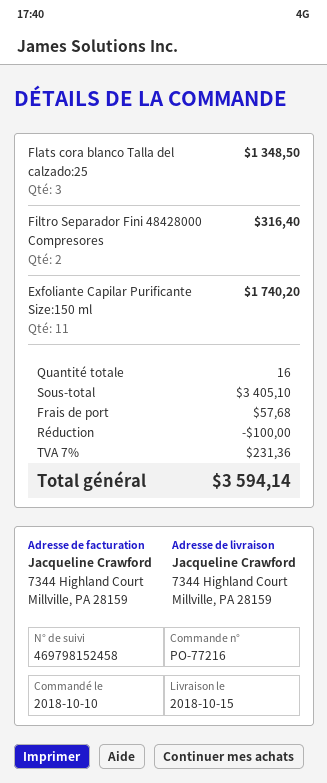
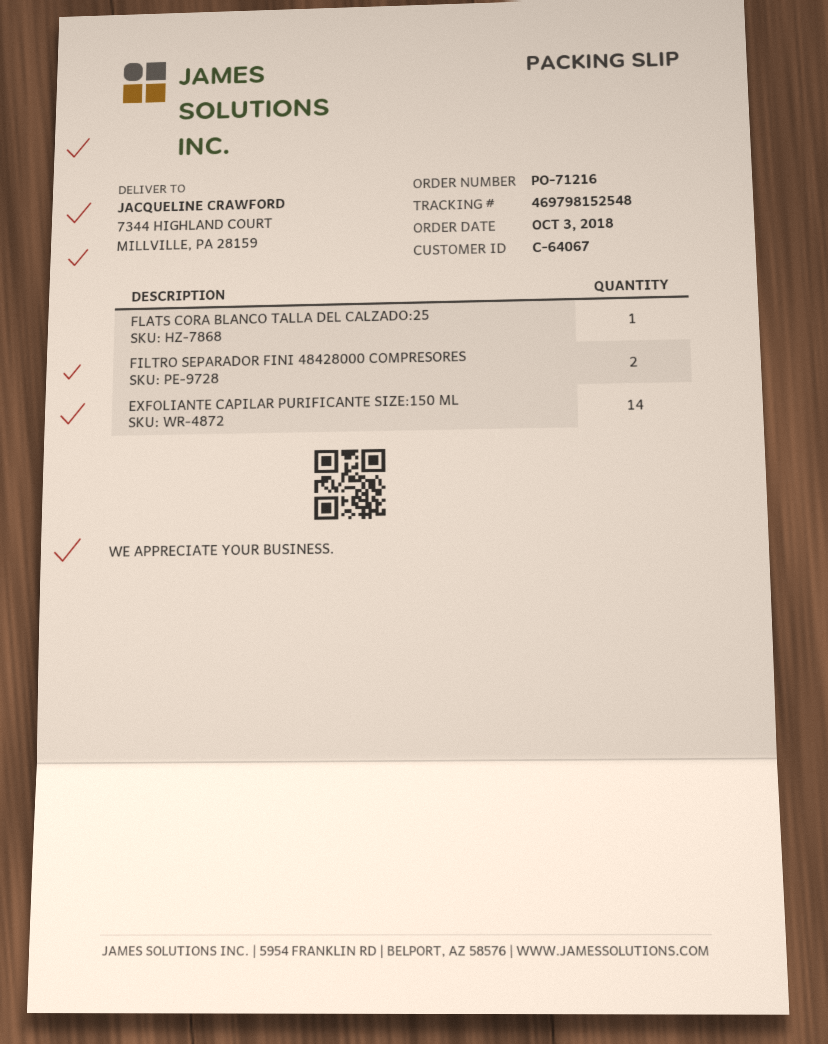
order number: PO-77216 -> PO-71216
order date: 2018-10-10 -> 2018-10-03
tracking number: 469798152458 -> 469798152548
Flats cora blanco Talla del calzado:25: 3 -> 1
Exfoliante Capilar Purificante Size:150 ml: 11 -> 14

